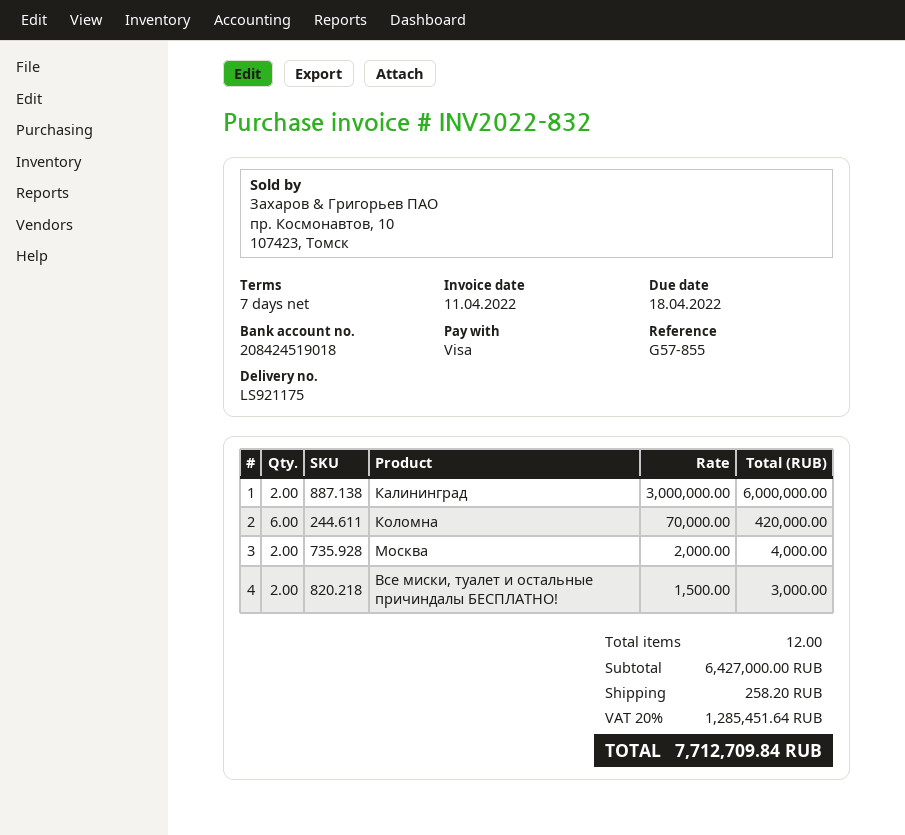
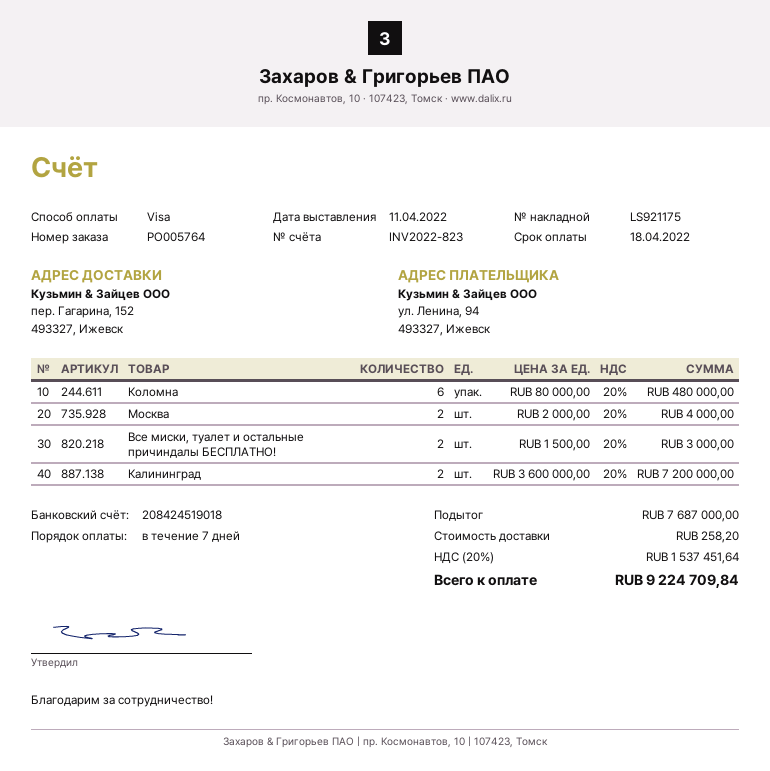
invoice number: INV2022-832 -> INV2022-823
Калининград: 2 x 3000000.00 = 6000000.00 -> 2 x 3600000.00 = 7200000.00
Коломна: 6 x 70000.00 = 420000.00 -> 6 x 80000.00 = 480000.00
subtotal: 6427000.00 -> 7687000.00
tax: 20% = 1285451.64 -> 20% = 1537451.64
total: 7712709.84 -> 9224709.84

